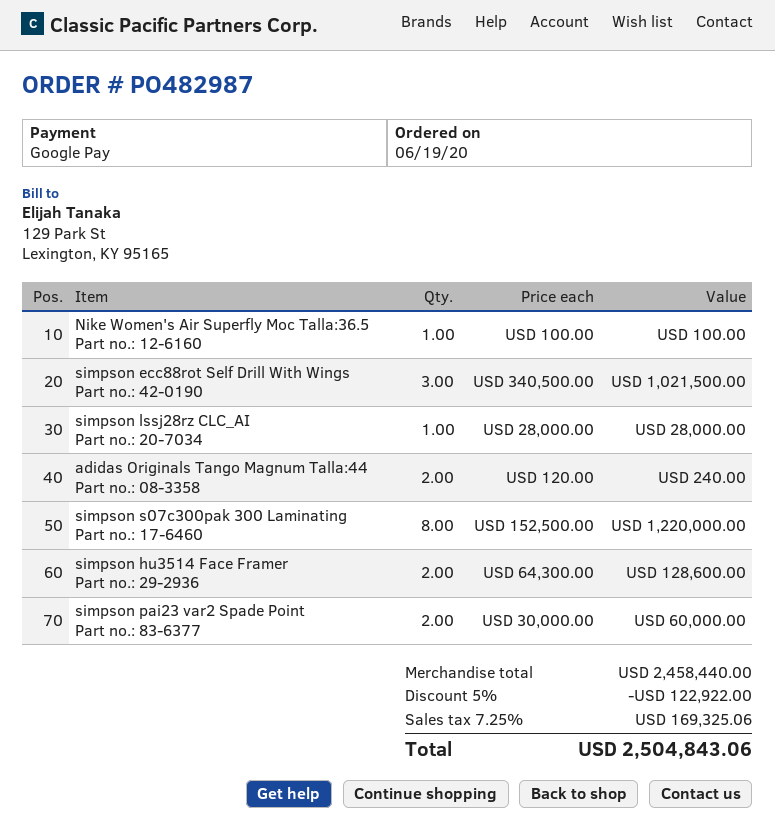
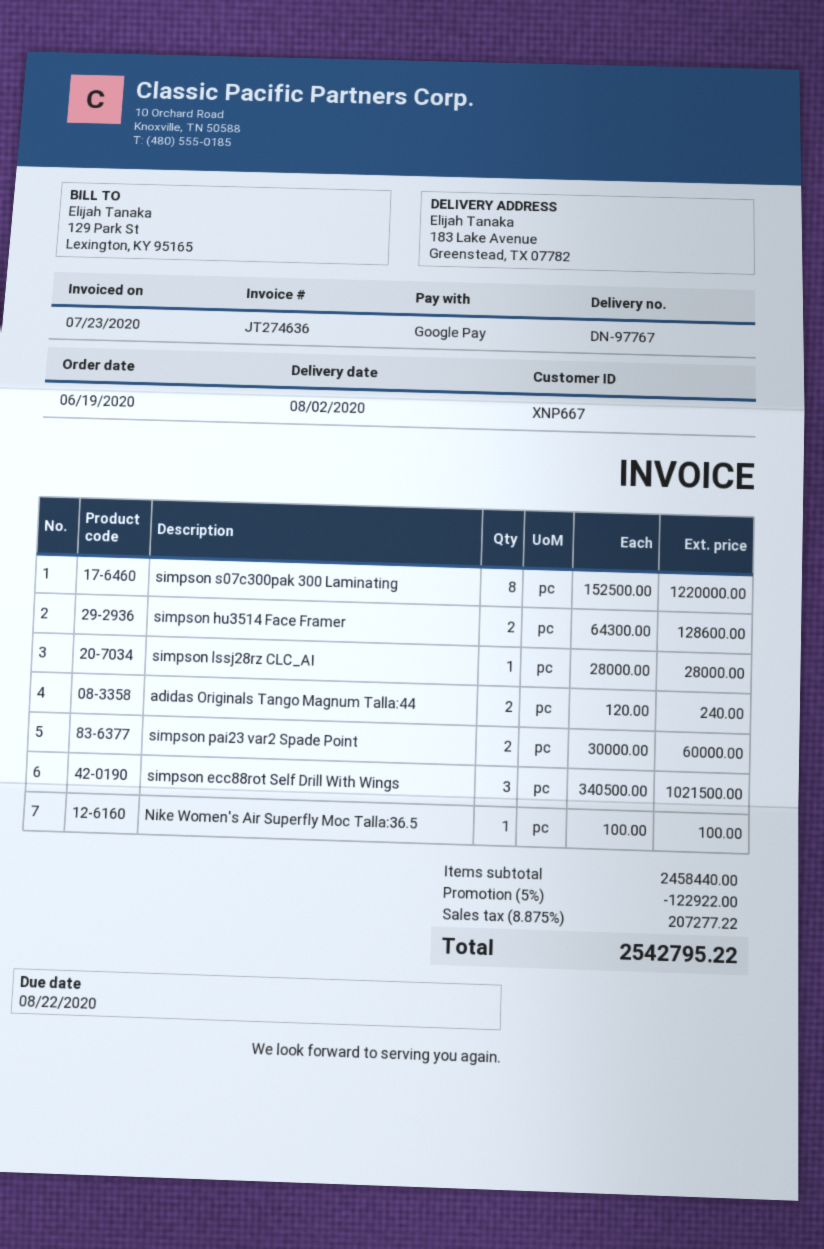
tax: 7.25% = 169325.06 -> 8.875% = 207277.22
total: 2504843.06 -> 2542795.22

